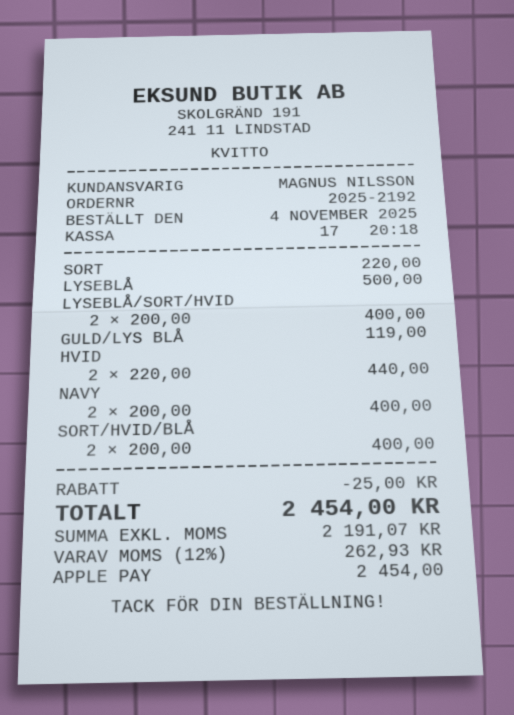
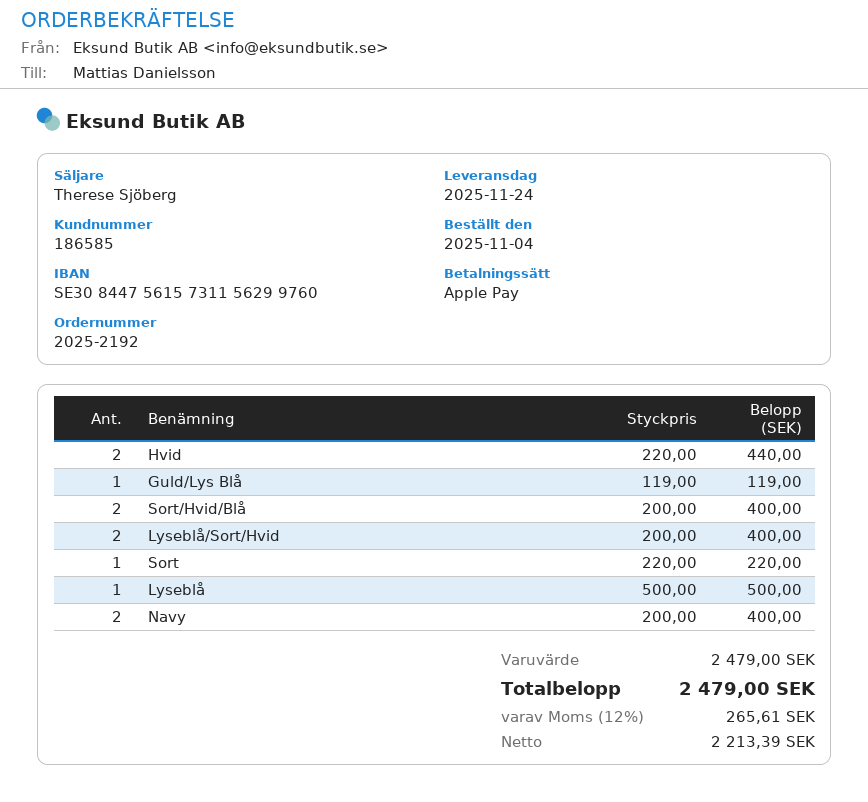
sales rep: MAGNUS NILSSON -> Therese Sjöberg
discount: 25.00 -> none
net: 2191.07 -> 2213.39
tax: 12% = 262.93 -> 12% = 265.61
total: 2454.00 -> 2479.00

